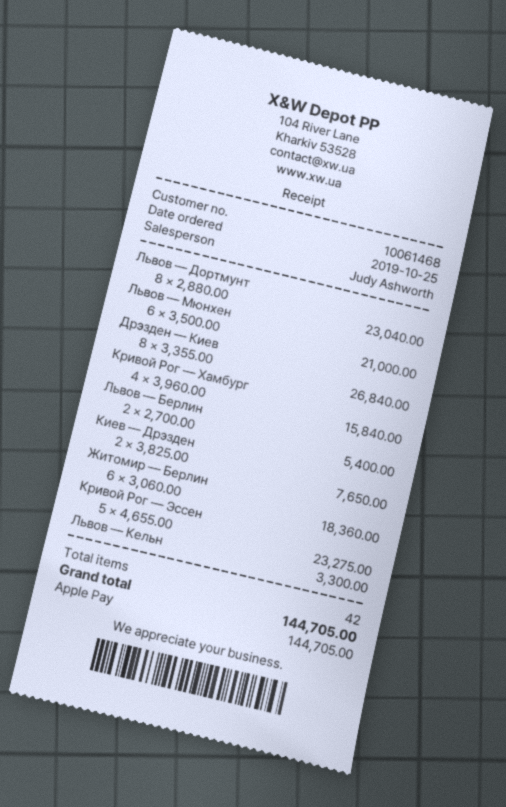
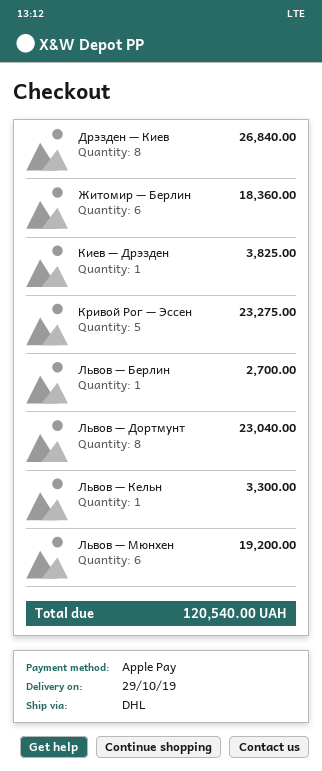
Львов — Мюнхен: 6 for 21000.00 -> 6 for 19200.00
Кривой Рог — Хамбург: 4 for 15840.00 -> none
Львов — Берлин: 2 for 5400.00 -> 1 for 2700.00
Киев — Дрэзден: 2 for 7650.00 -> 1 for 3825.00
total: 144705.00 -> 120540.00

